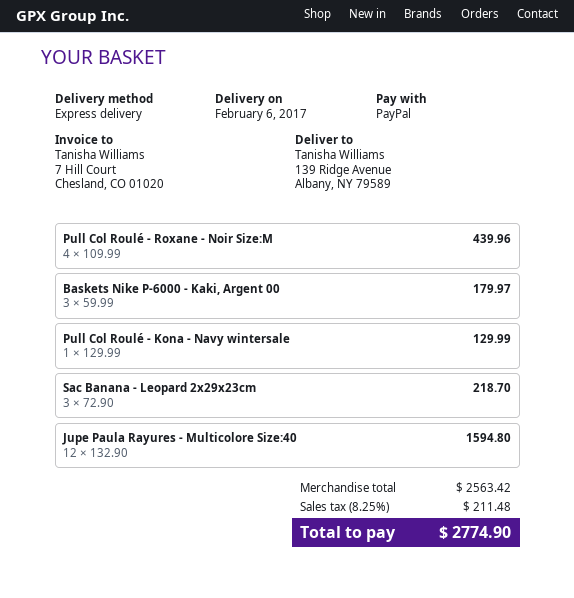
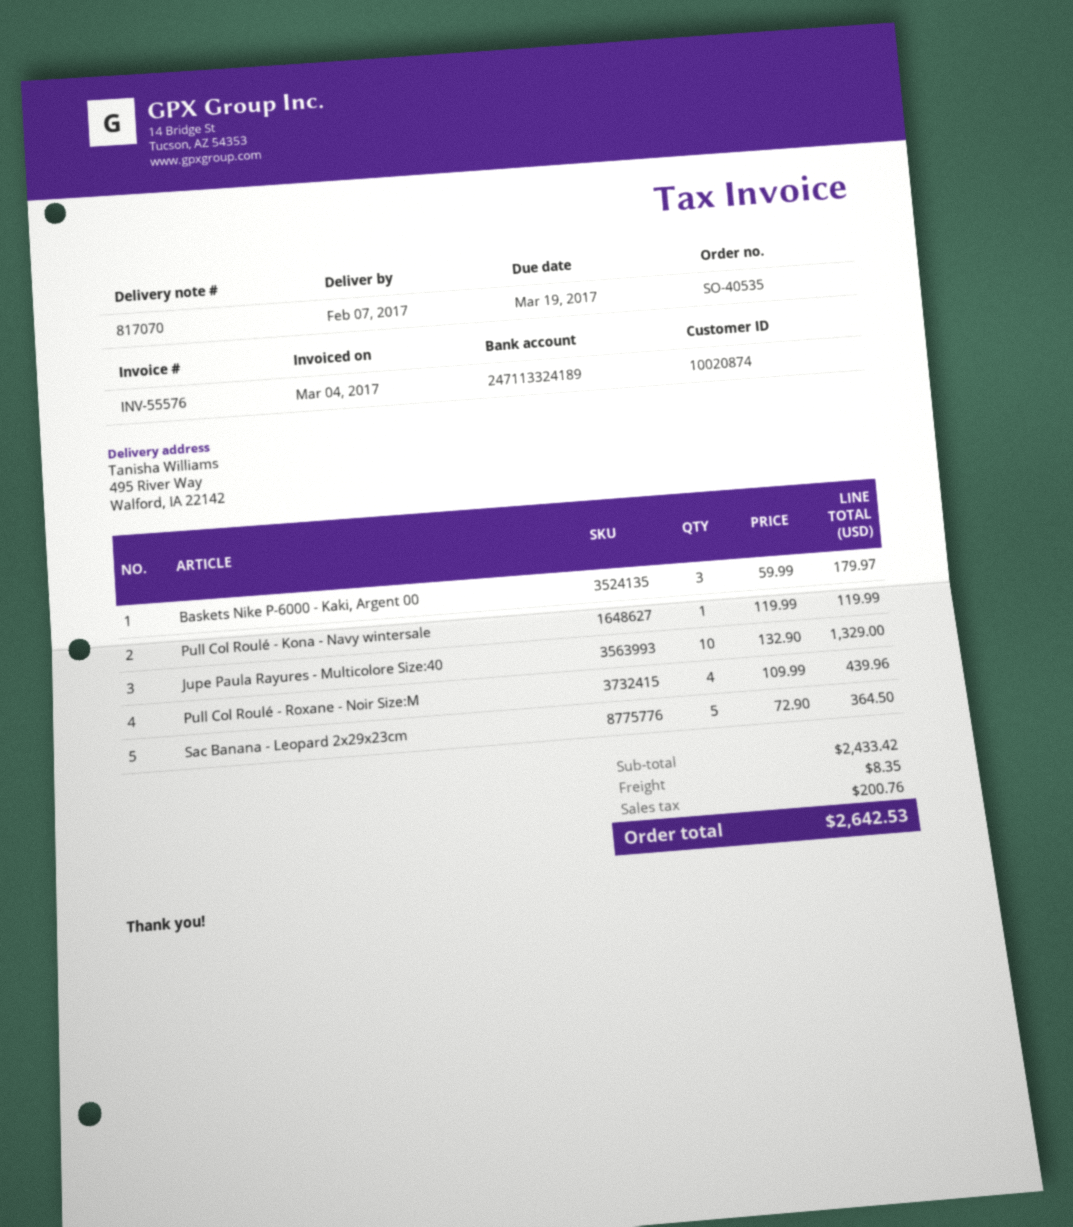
delivery date: 2017-02-06 -> 2017-02-07
ship to: 139 Ridge Avenue, Albany, NY 79589 -> 495 River Way, Walford, IA 22142
Pull Col Roulé - Kona - Navy wintersale: 1 x 129.99 = 129.99 -> 1 x 119.99 = 119.99
Sac Banana - Leopard 2x29x23cm: 3 x 72.90 = 218.70 -> 5 x 72.90 = 364.50
Jupe Paula Rayures - Multicolore Size:40: 12 x 132.90 = 1594.80 -> 10 x 132.90 = 1329.00
subtotal: 2563.42 -> 2433.42
shipping: none -> 8.35
tax: 211.48 -> 200.76
total: 2774.90 -> 2642.53

